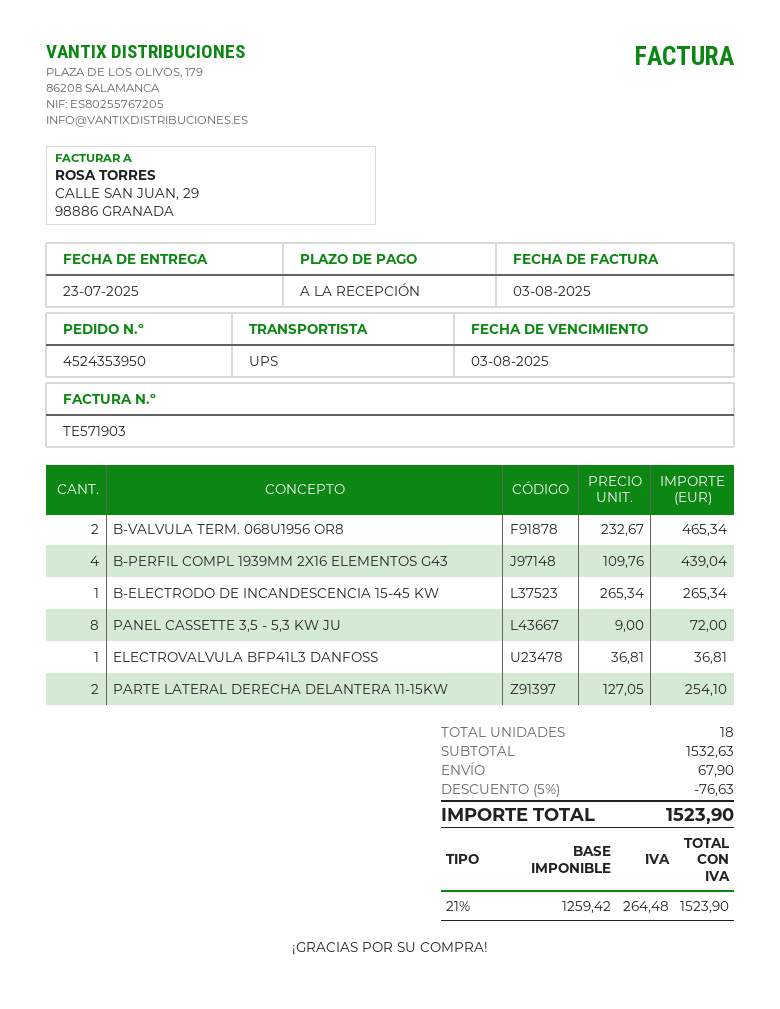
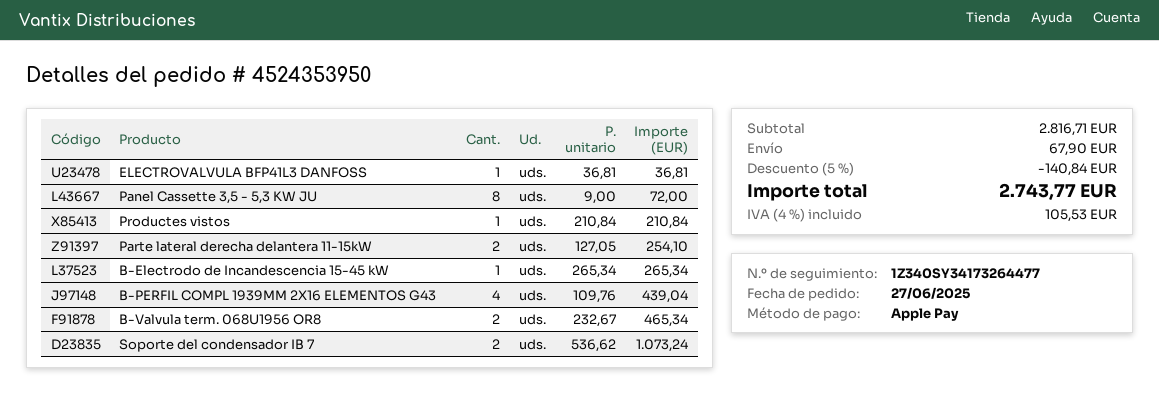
Productes vistos: none -> 1 x 210.84 = 210.84
Soporte del condensador IB 7: none -> 2 x 536.62 = 1073.24
subtotal: 1532.63 -> 2816.71
discount: 5% = 76.63 -> 5% = 140.84
tax: 21% = 264.48 -> 4% = 105.53
total: 1523.90 -> 2743.77

